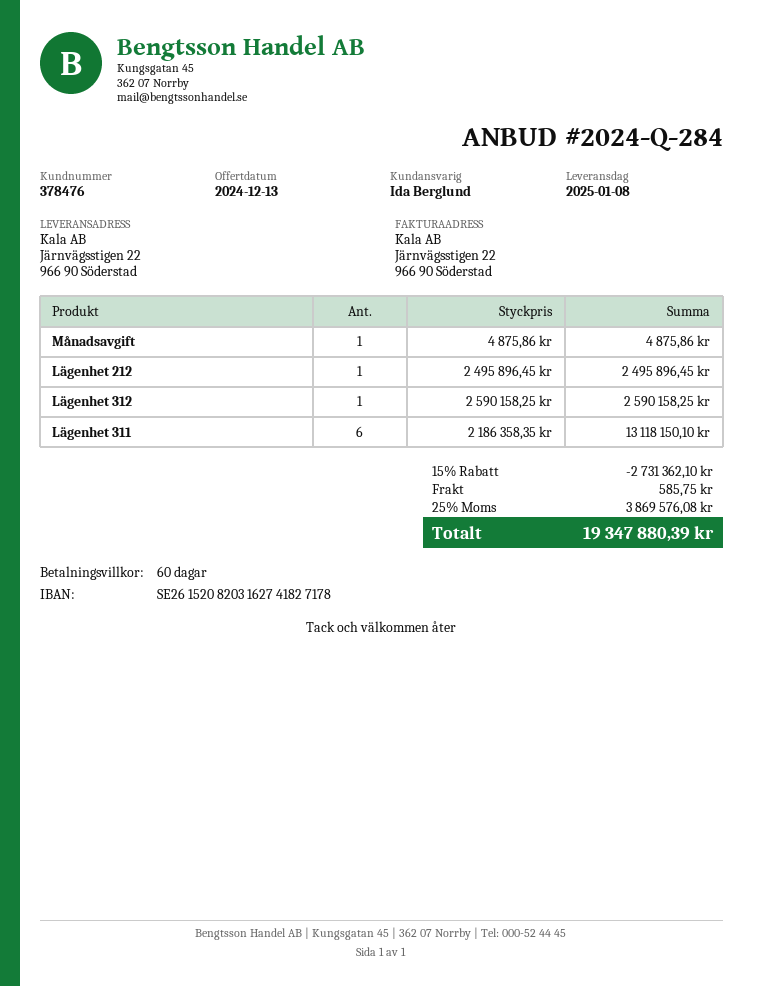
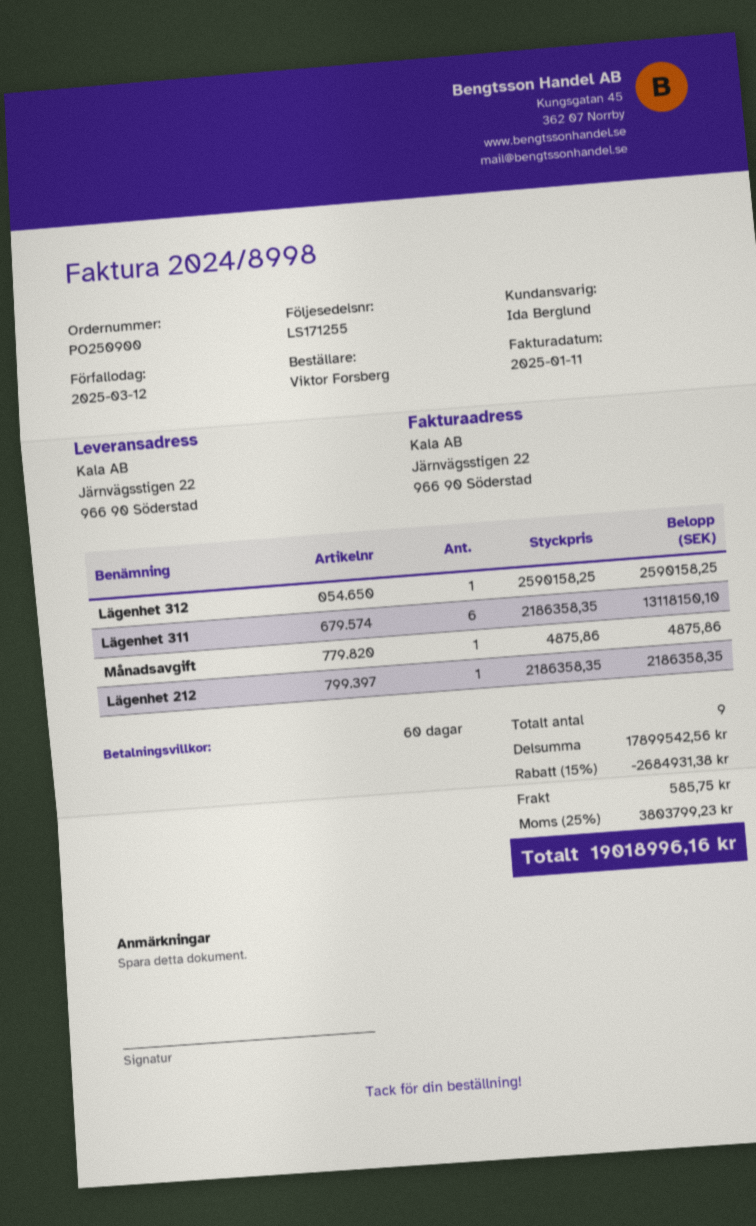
Lägenhet 212: 1 x 2495896.45 = 2495896.45 -> 1 x 2186358.35 = 2186358.35
discount: 15% = 2731362.10 -> 15% = 2684931.38
tax: 25% = 3869576.08 -> 25% = 3803799.23
total: 19347880.39 -> 19018996.16

